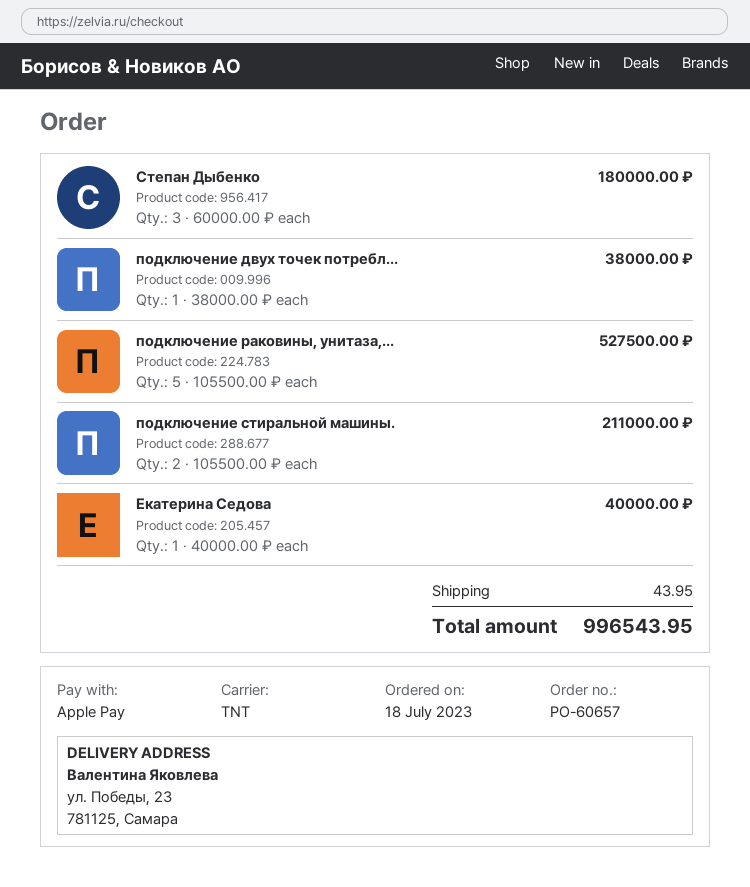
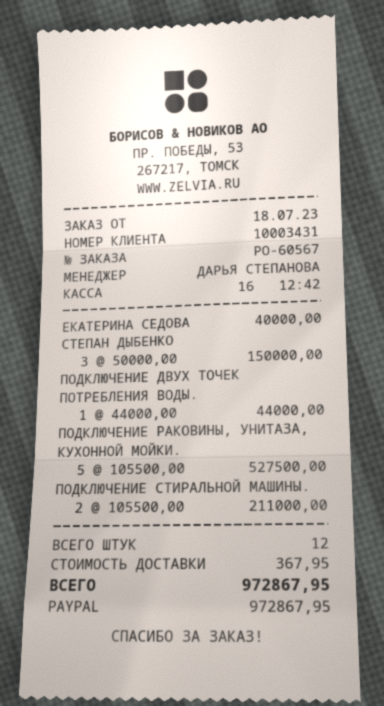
order number: PO-60657 -> PO-60567
payment method: Apple Pay -> PayPal
Степан Дыбенко: 3 x 60000.00 = 180000.00 -> 3 x 50000.00 = 150000.00
подключение двух точек потребл...: 1 x 38000.00 = 38000.00 -> 1 x 44000.00 = 44000.00
shipping: 43.95 -> 367.95
total: 996543.95 -> 972867.95

